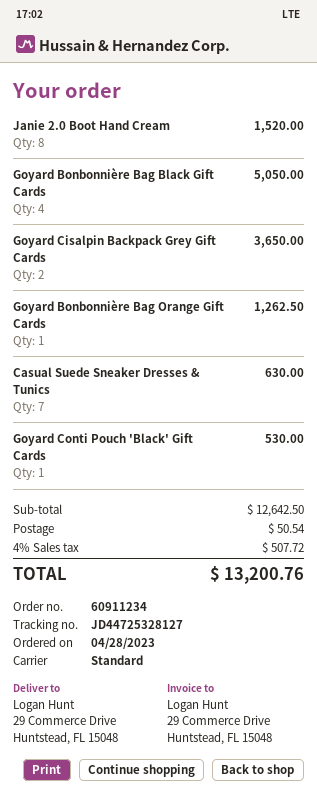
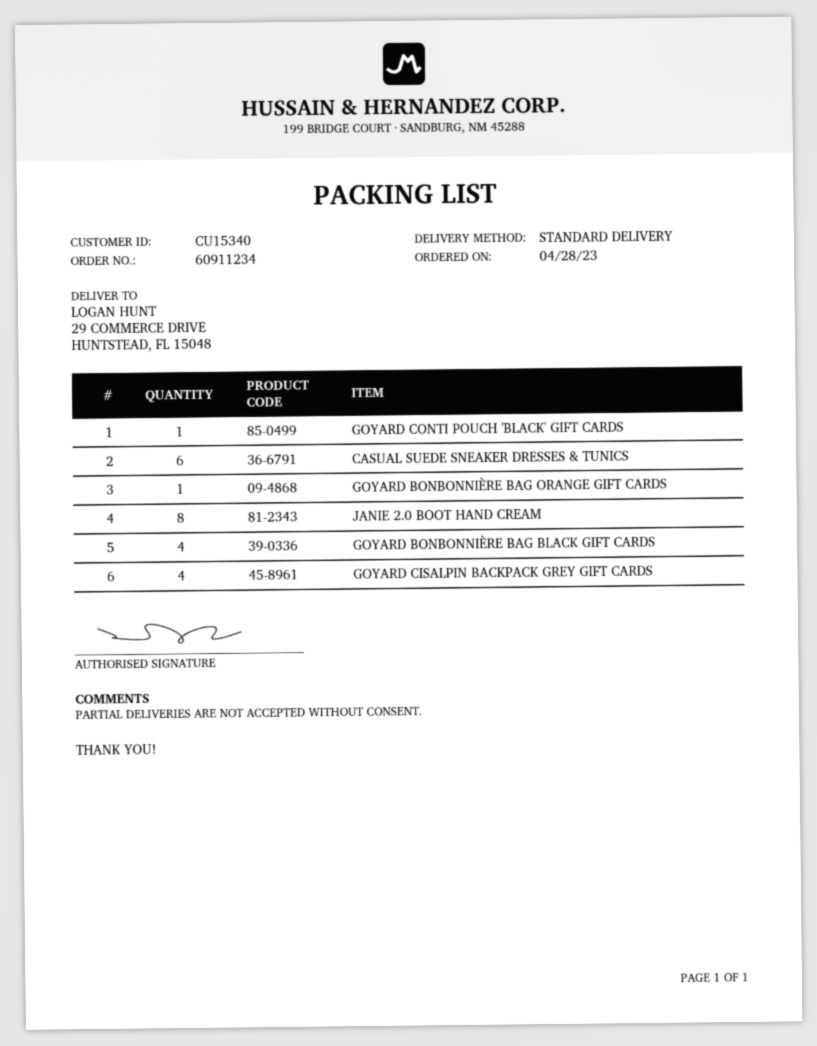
Goyard Cisalpin Backpack Grey Gift Cards: 2 -> 4
Casual Suede Sneaker Dresses & Tunics: 7 -> 6

